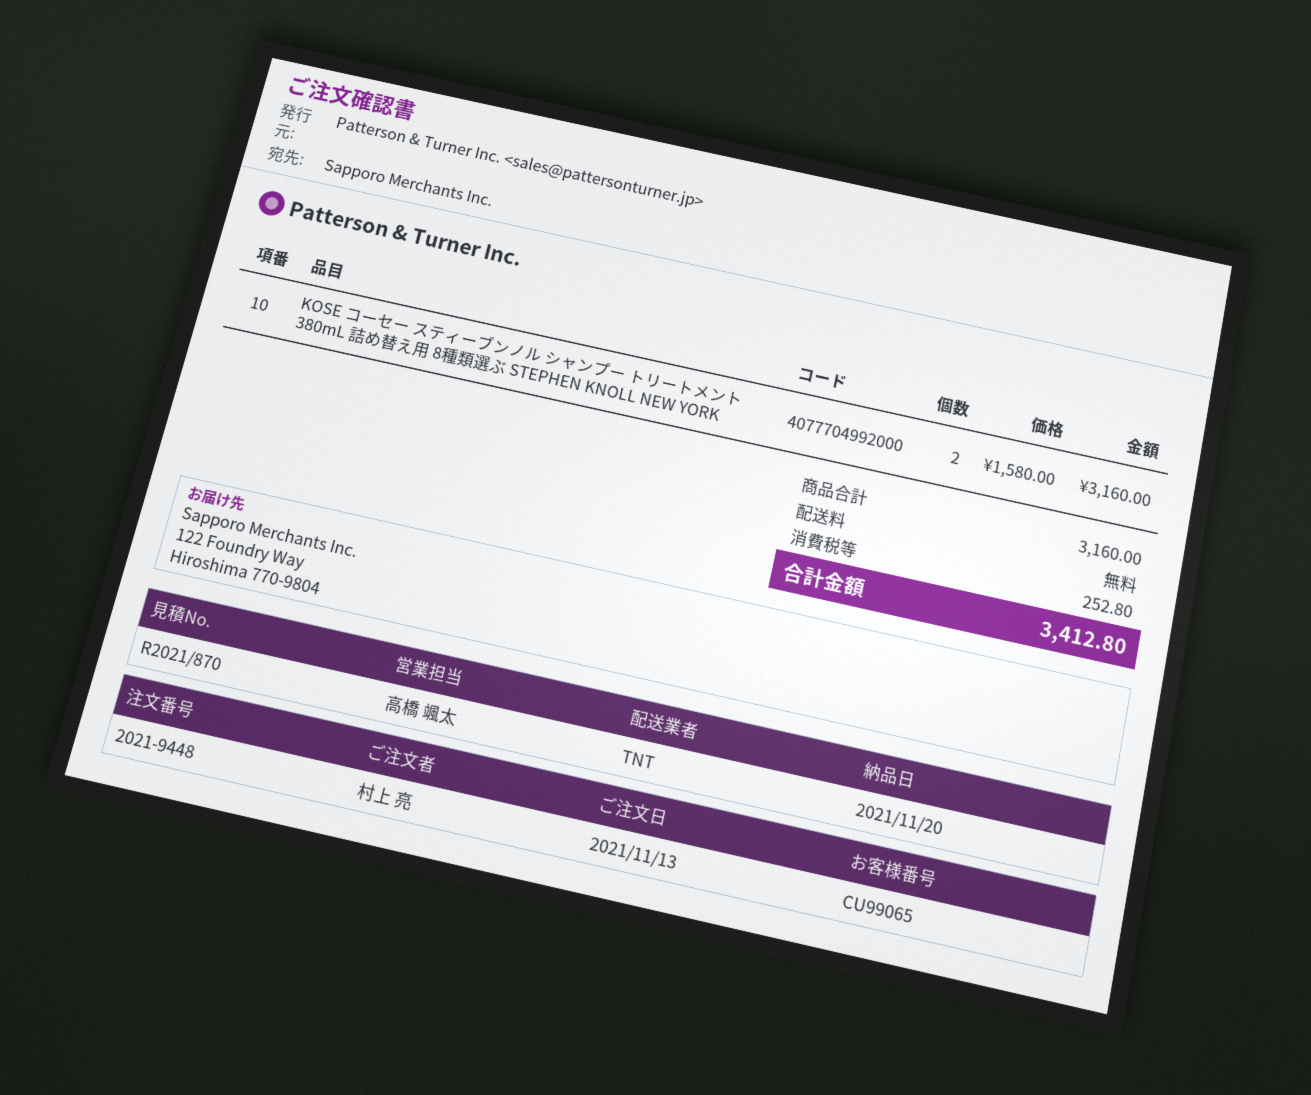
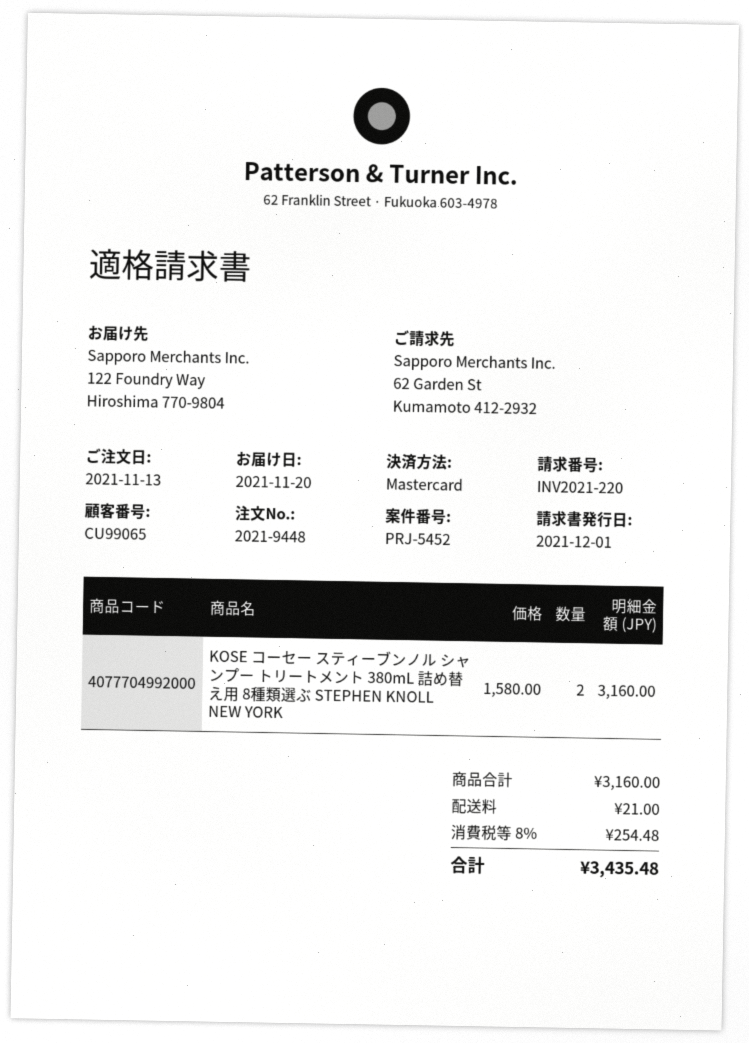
shipping: 0.00 -> 21.00
tax: 252.80 -> 254.48
total: 3412.80 -> 3435.48

